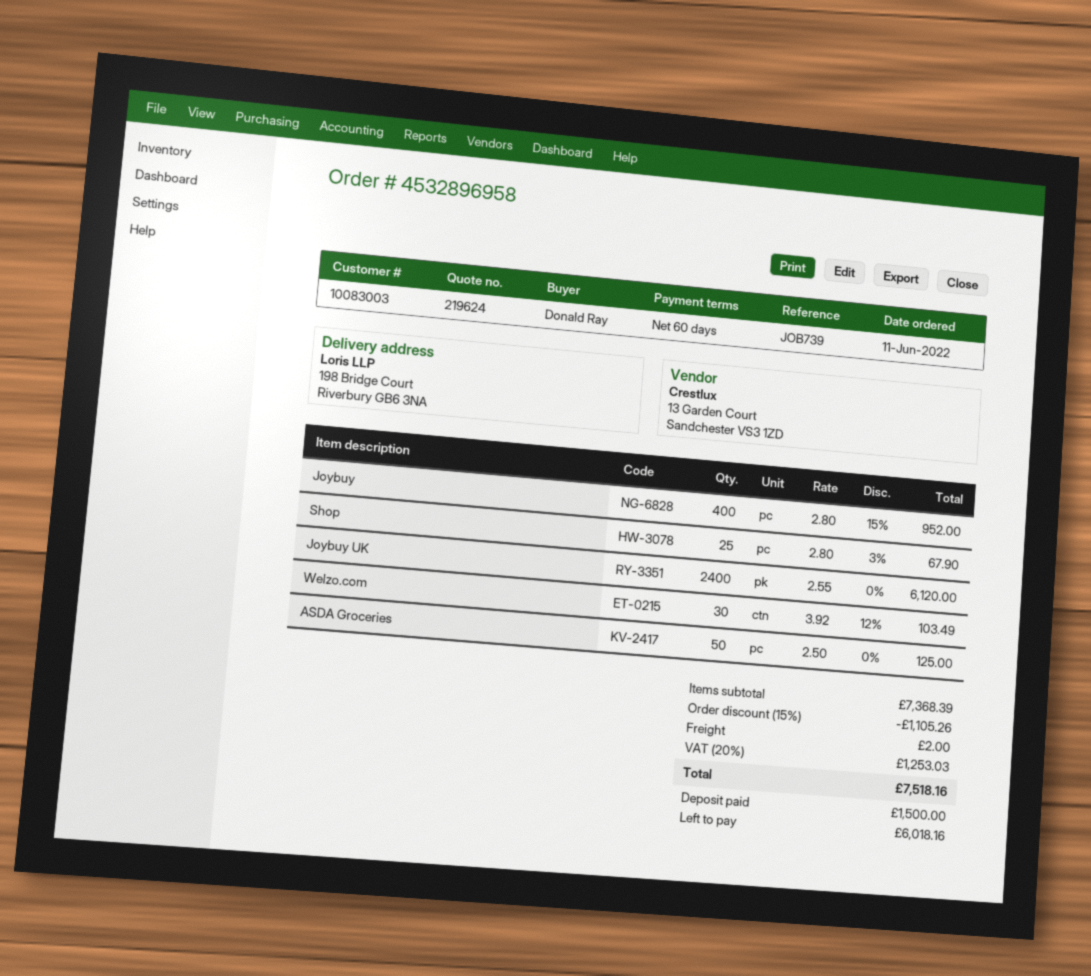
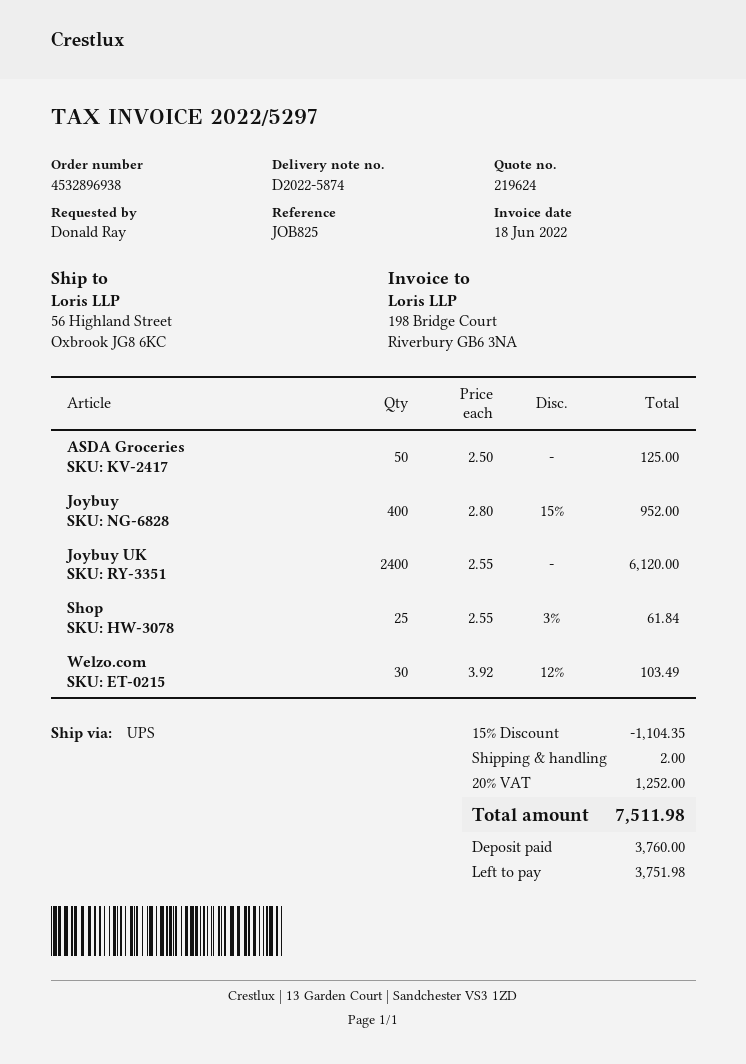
order number: 4532896958 -> 4532896938
reference: JOB739 -> JOB825
ship to: 198 Bridge Court, Riverbury GB6 3NA -> 56 Highland Street, Oxbrook JG8 6KC
Shop: 25 x 2.80 - 3% = 67.90 -> 25 x 2.55 - 3% = 61.84
discount: 15% = 1105.26 -> 15% = 1104.35
tax: 20% = 1253.03 -> 20% = 1252.00
total: 7518.16 -> 7511.98
deposit: 1500.00 -> 3760.00
balance: 6018.16 -> 3751.98

